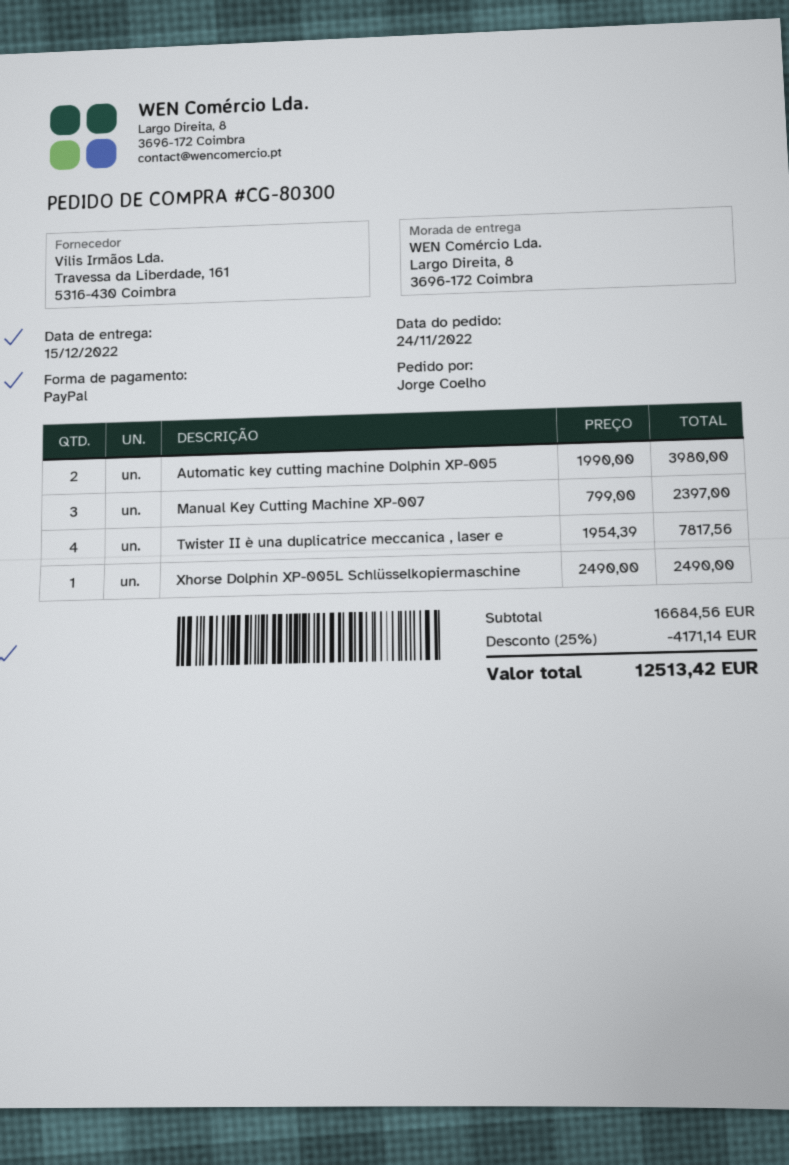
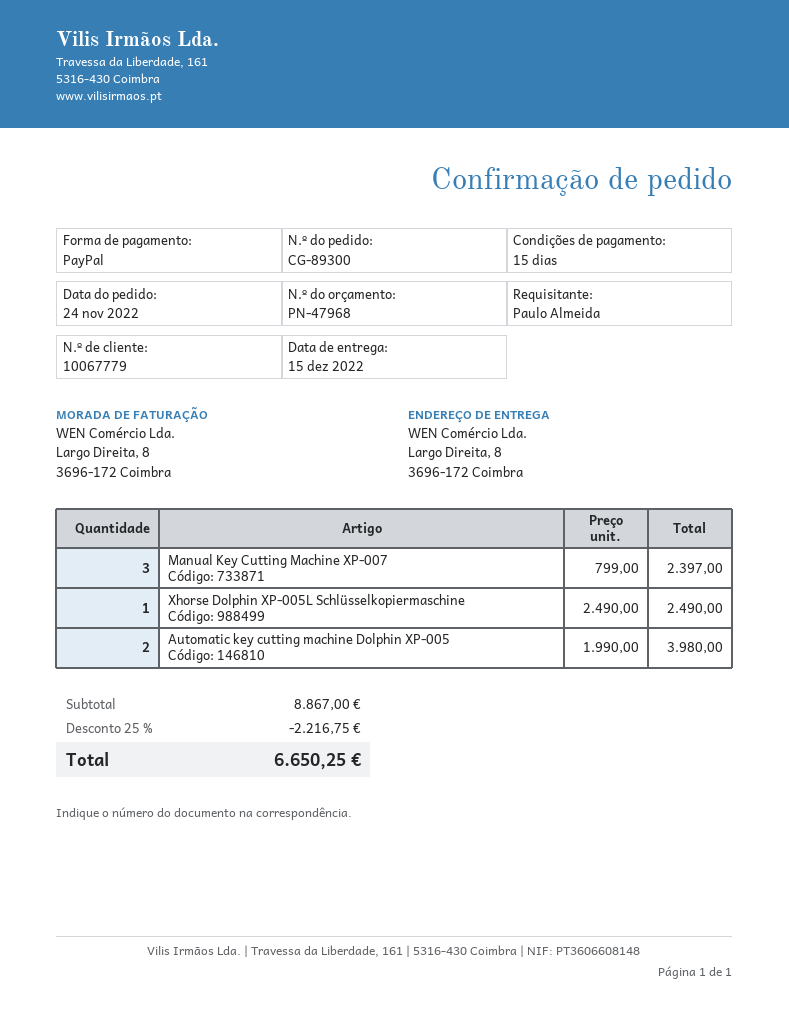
order number: CG-80300 -> CG-89300
ordered by: Jorge Coelho -> Paulo Almeida
Twister II è una duplicatrice meccanica , laser e: 4 x 1954.39 = 7817.56 -> none
subtotal: 16684.56 -> 8867.00
discount: 25% = 4171.14 -> 25% = 2216.75
total: 12513.42 -> 6650.25

